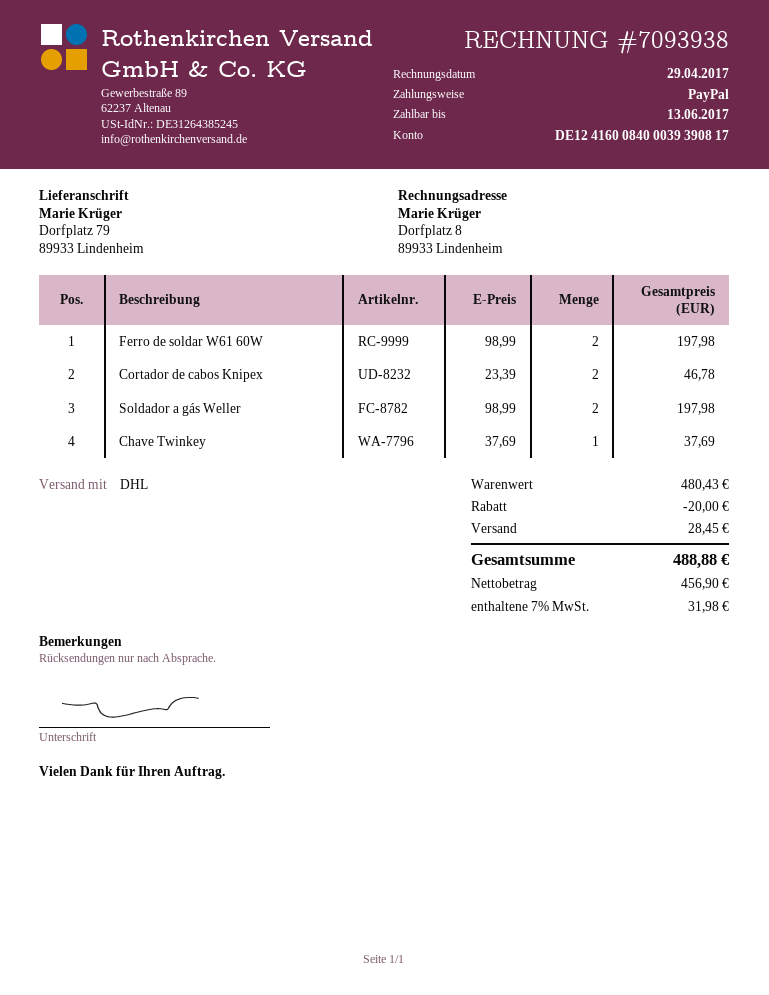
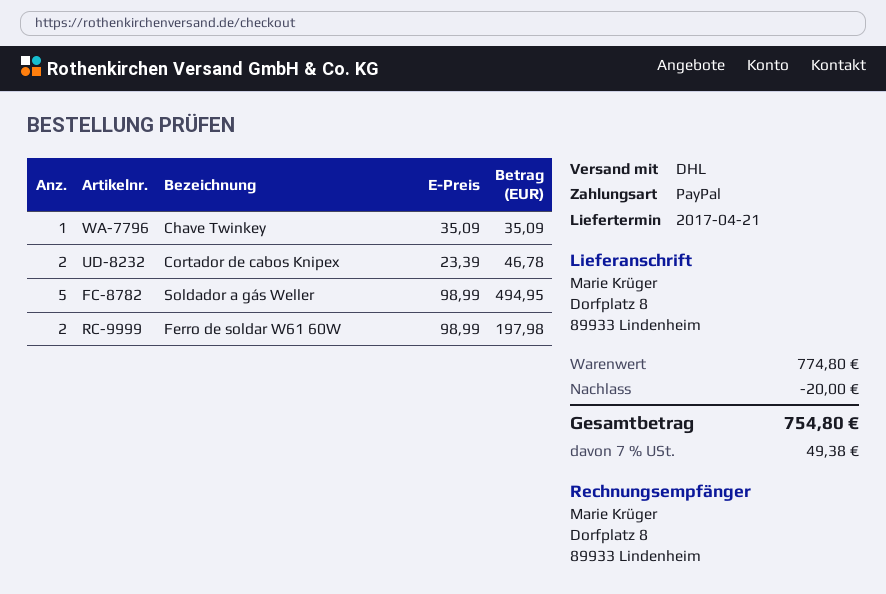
ship to: Dorfplatz 79, 89933 Lindenheim -> Dorfplatz 8, 89933 Lindenheim
Soldador a gás Weller: 2 x 98.99 = 197.98 -> 5 x 98.99 = 494.95
Chave Twinkey: 1 x 37.69 = 37.69 -> 1 x 35.09 = 35.09
subtotal: 480.43 -> 774.80
shipping: 28.45 -> none
tax: 7% = 31.98 -> 7% = 49.38
total: 488.88 -> 754.80

